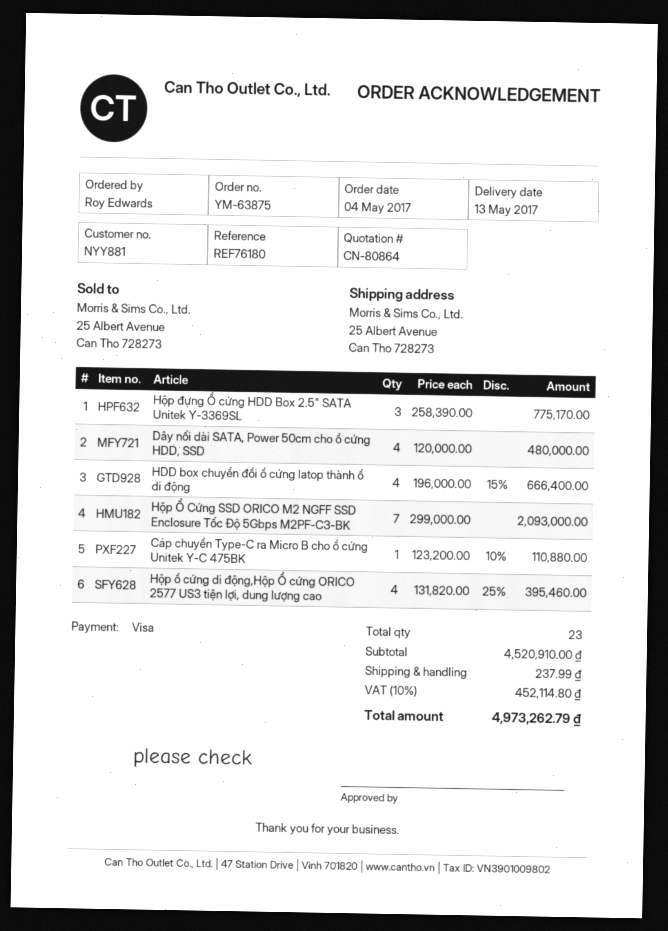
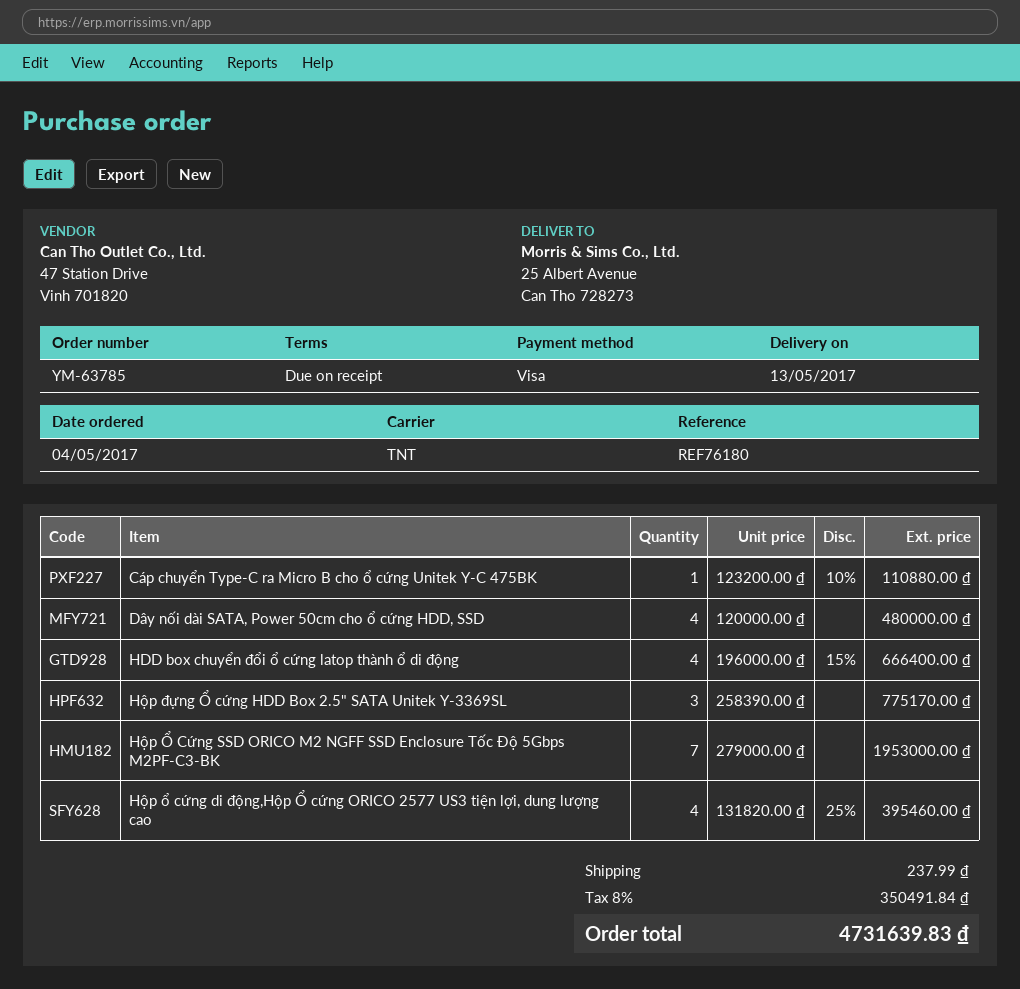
order number: YM-63875 -> YM-63785
Hộp Ổ Cứng SSD ORICO M2 NGFF SSD Enclosure Tốc Độ 5Gbps M2PF-C3-BK: 7 x 299000.00 = 2093000.00 -> 7 x 279000.00 = 1953000.00
tax: 10% = 452114.80 -> 8% = 350491.84
total: 4973262.79 -> 4731639.83

